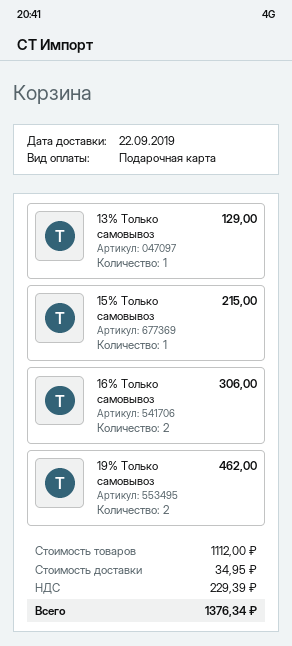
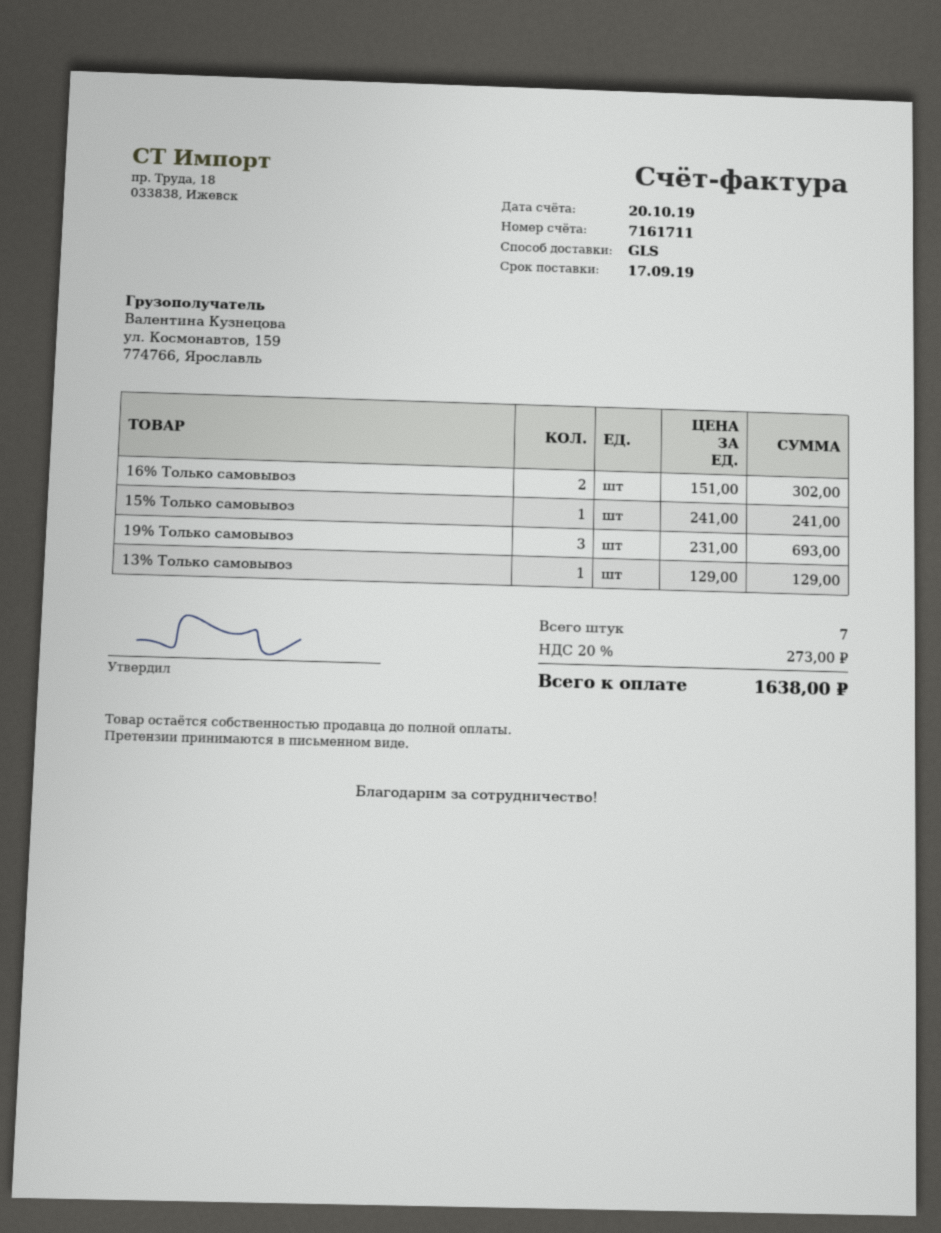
delivery date: 2019-09-22 -> 2019-09-17
15% Только самовывоз: 1 for 215.00 -> 1 for 241.00
16% Только самовывоз: 2 for 306.00 -> 2 for 302.00
19% Только самовывоз: 2 for 462.00 -> 3 for 693.00
shipping: 34.95 -> none
tax: 229.39 -> 273.00
total: 1376.34 -> 1638.00

